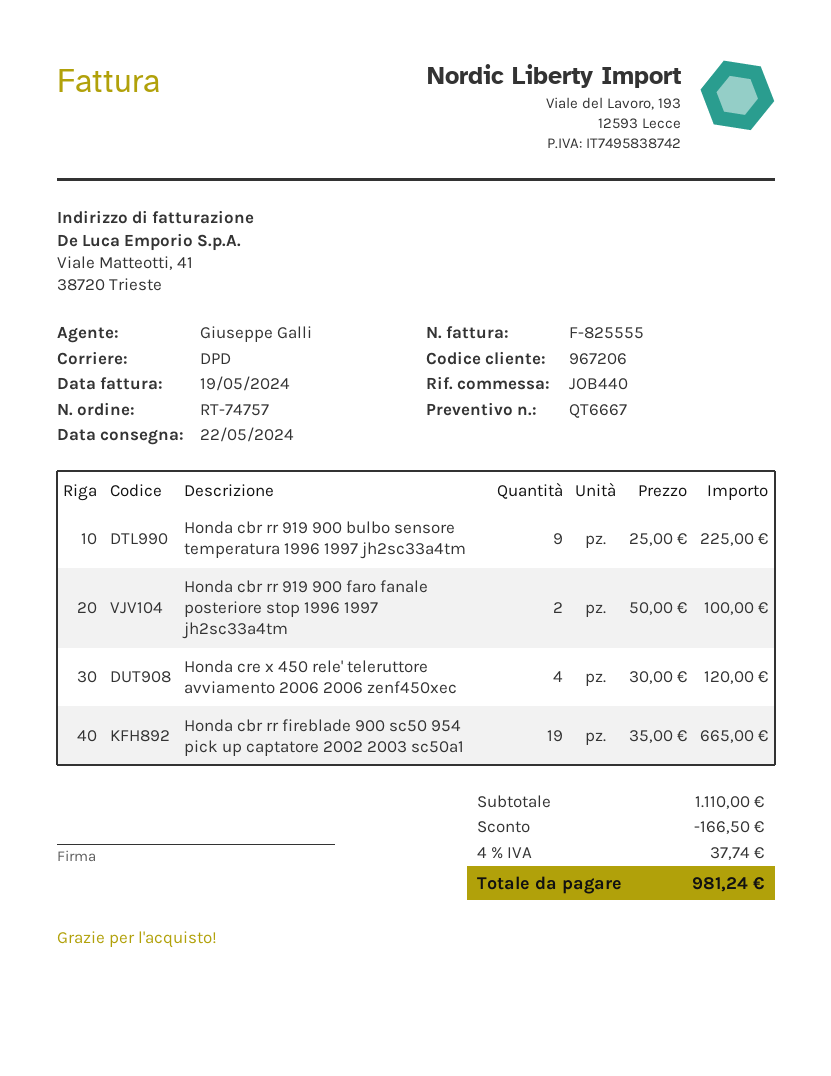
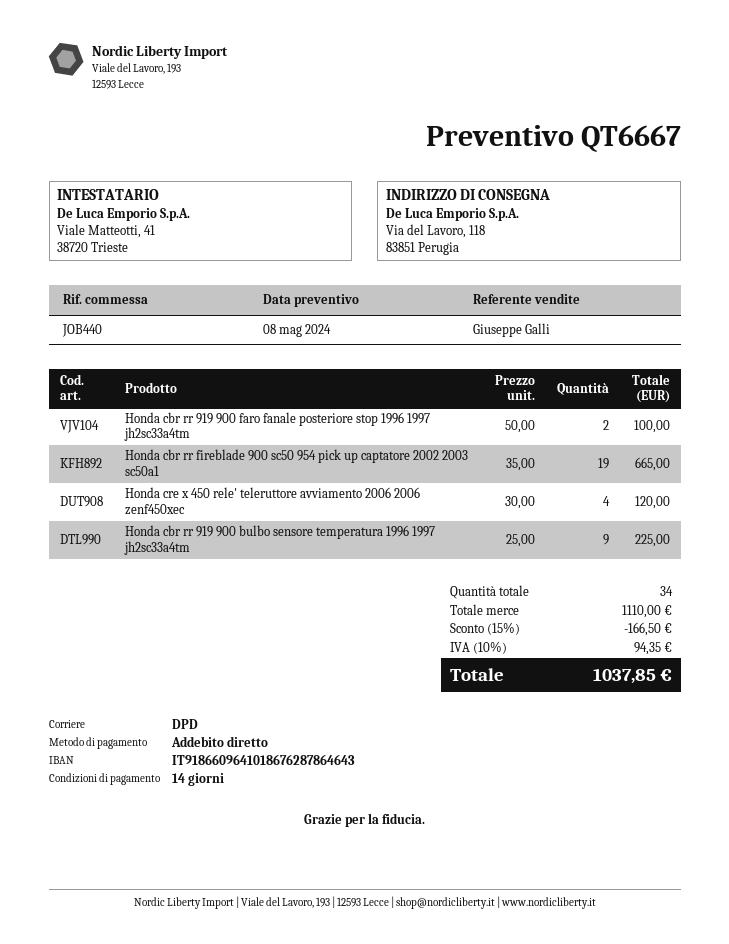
tax: 4% = 37.74 -> 10% = 94.35
total: 981.24 -> 1037.85

